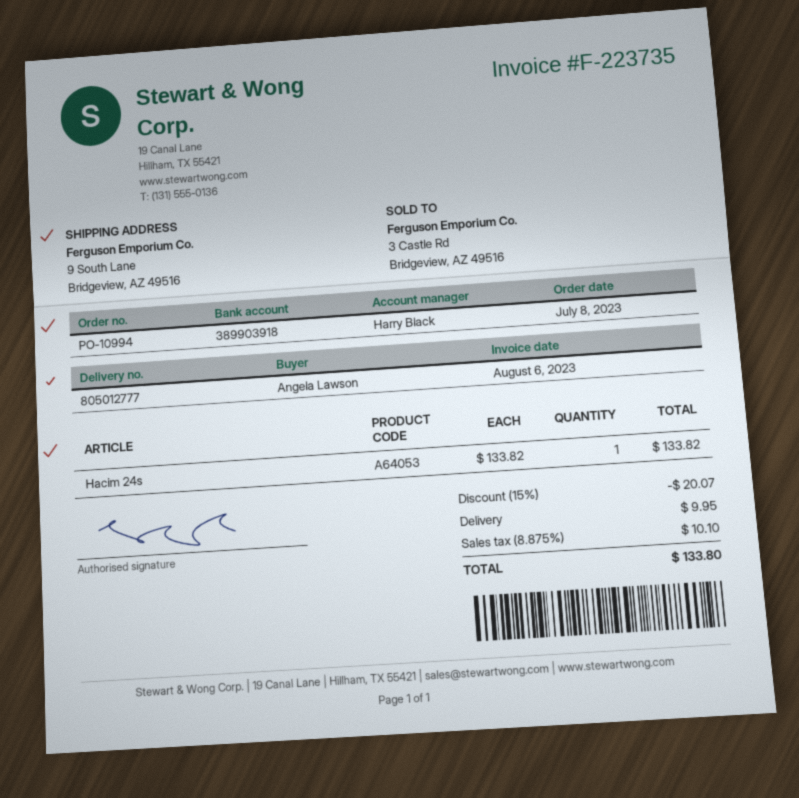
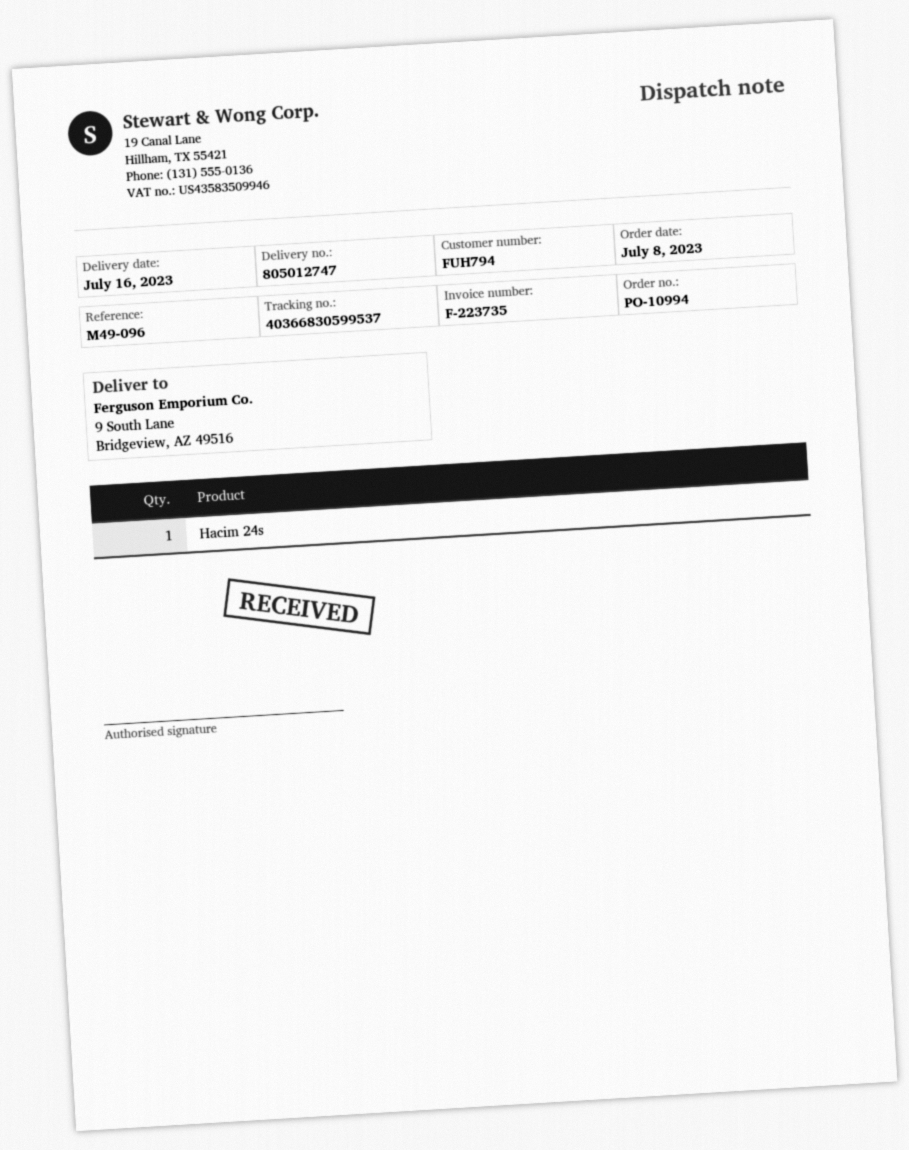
delivery note number: 805012777 -> 805012747

